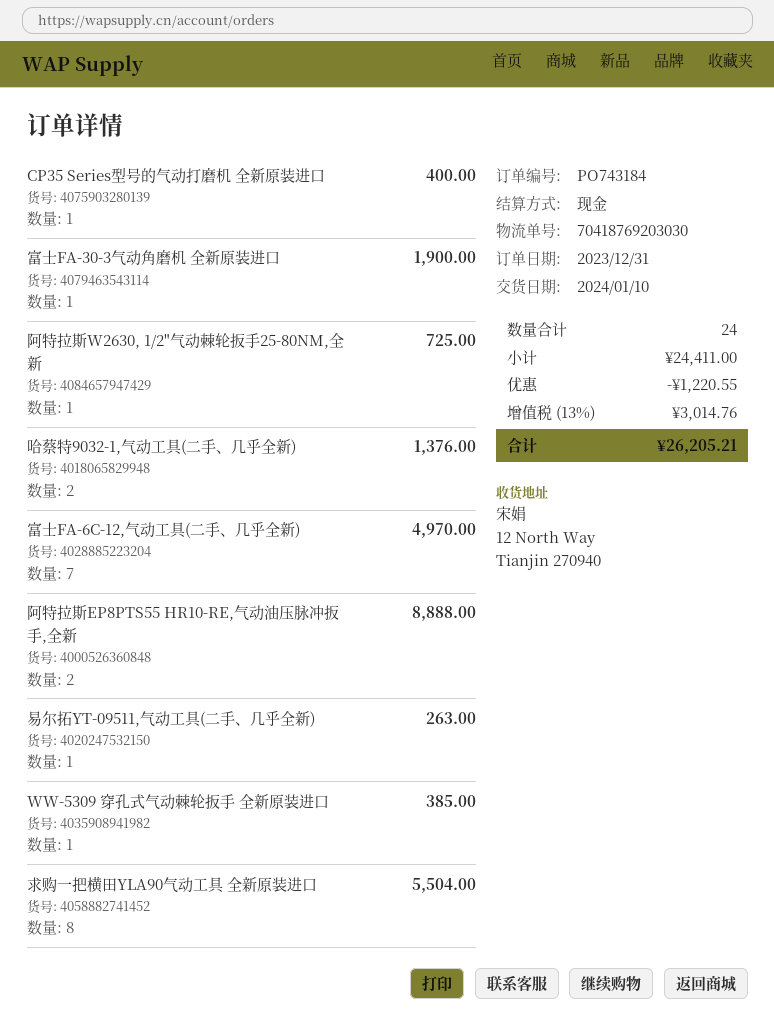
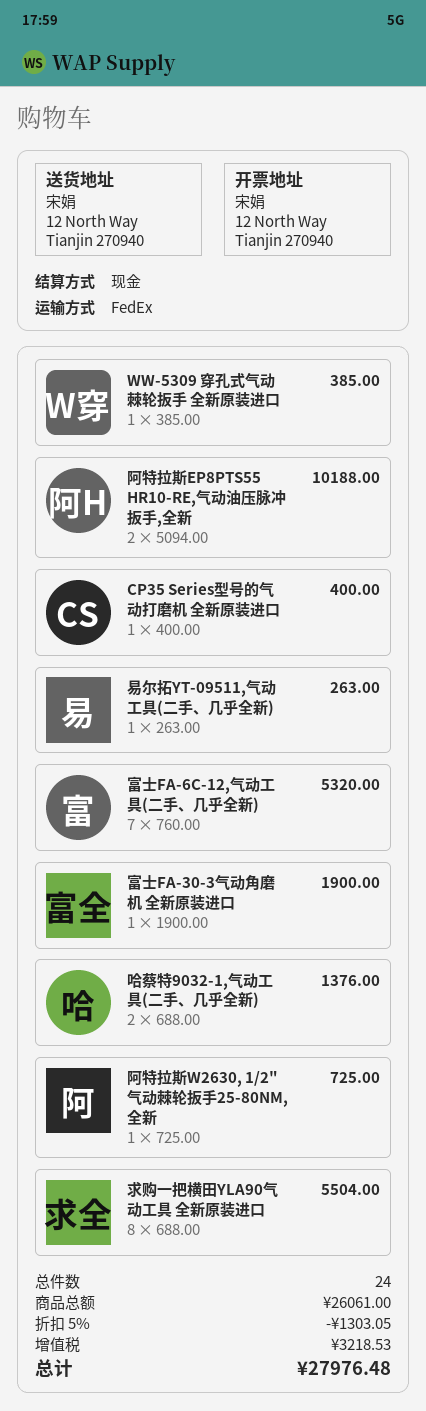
富士FA-6C-12,气动工具(二手、几乎全新): 7 for 4970.00 -> 7 for 5320.00
阿特拉斯EP8PTS55 HR10-RE,气动油压脉冲扳手,全新: 2 for 8888.00 -> 2 for 10188.00
subtotal: 24411.00 -> 26061.00
discount: 1220.55 -> 1303.05
tax: 3014.76 -> 3218.53
total: 26205.21 -> 27976.48

